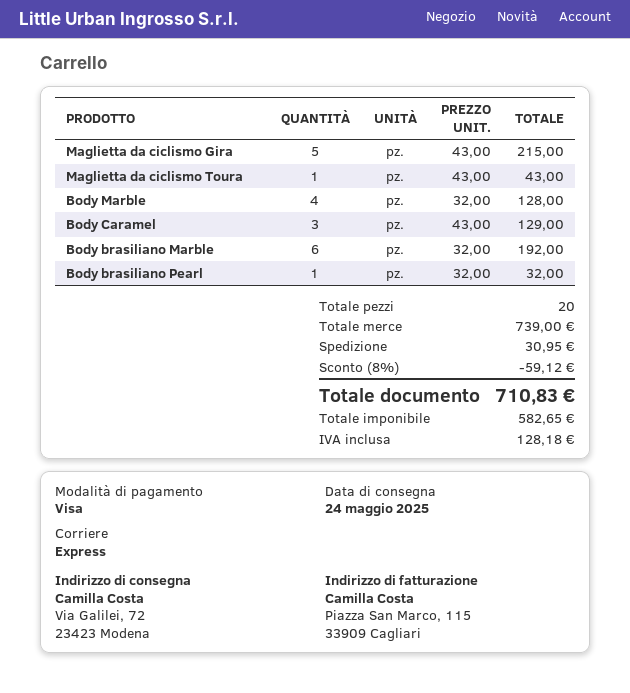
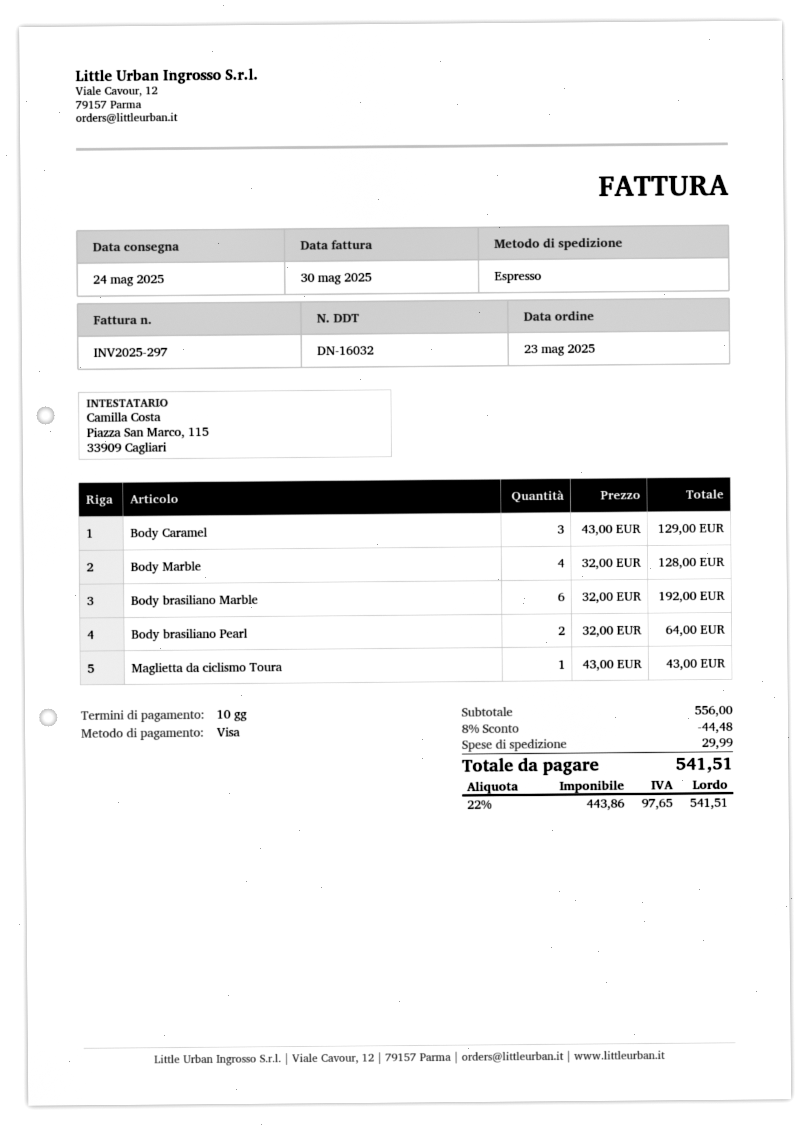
Maglietta da ciclismo Gira: 5 x 43.00 = 215.00 -> none
Body brasiliano Pearl: 1 x 32.00 = 32.00 -> 2 x 32.00 = 64.00
subtotal: 739.00 -> 556.00
discount: 8% = 59.12 -> 8% = 44.48
shipping: 30.95 -> 29.99
net: 582.65 -> 443.86
tax: 128.18 -> 97.65
total: 710.83 -> 541.51

